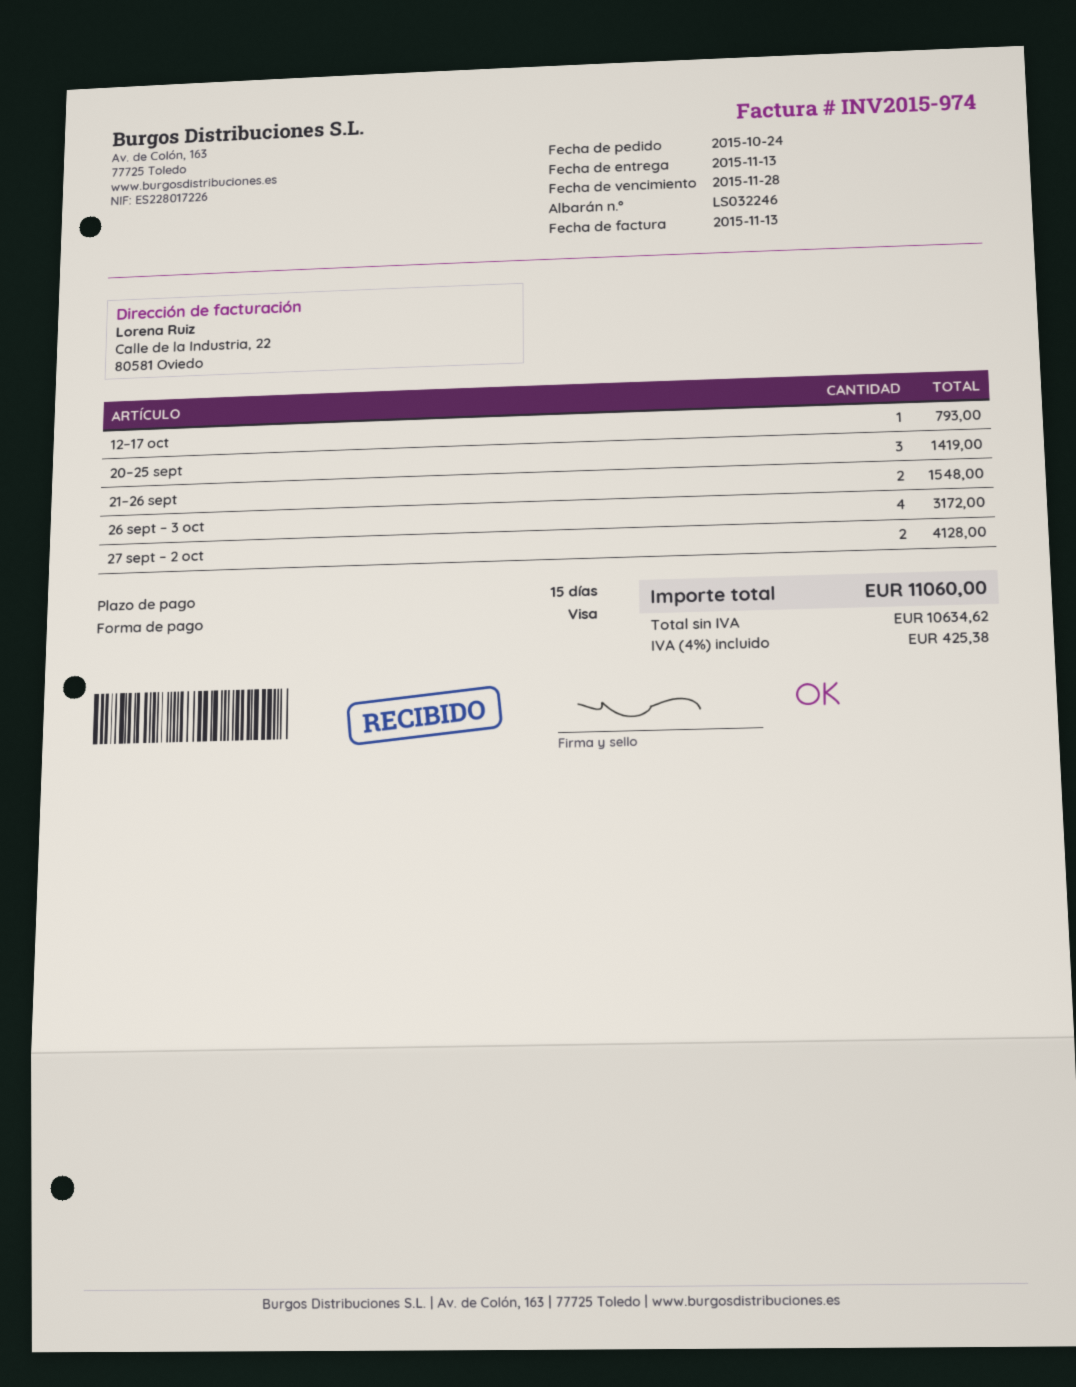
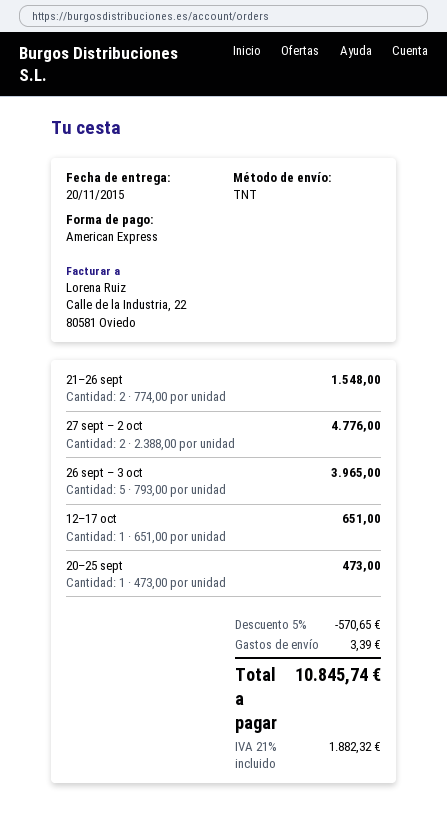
delivery date: 2015-11-13 -> 2015-11-20
payment method: Visa -> American Express
12–17 oct: 1 for 793.00 -> 1 for 651.00
20–25 sept: 3 for 1419.00 -> 1 for 473.00
26 sept – 3 oct: 4 for 3172.00 -> 5 for 3965.00
27 sept – 2 oct: 2 for 4128.00 -> 2 for 4776.00
discount: none -> 5% = 570.65
shipping: none -> 3.39
tax: 4% = 425.38 -> 21% = 1882.32
total: 11060.00 -> 10845.74

